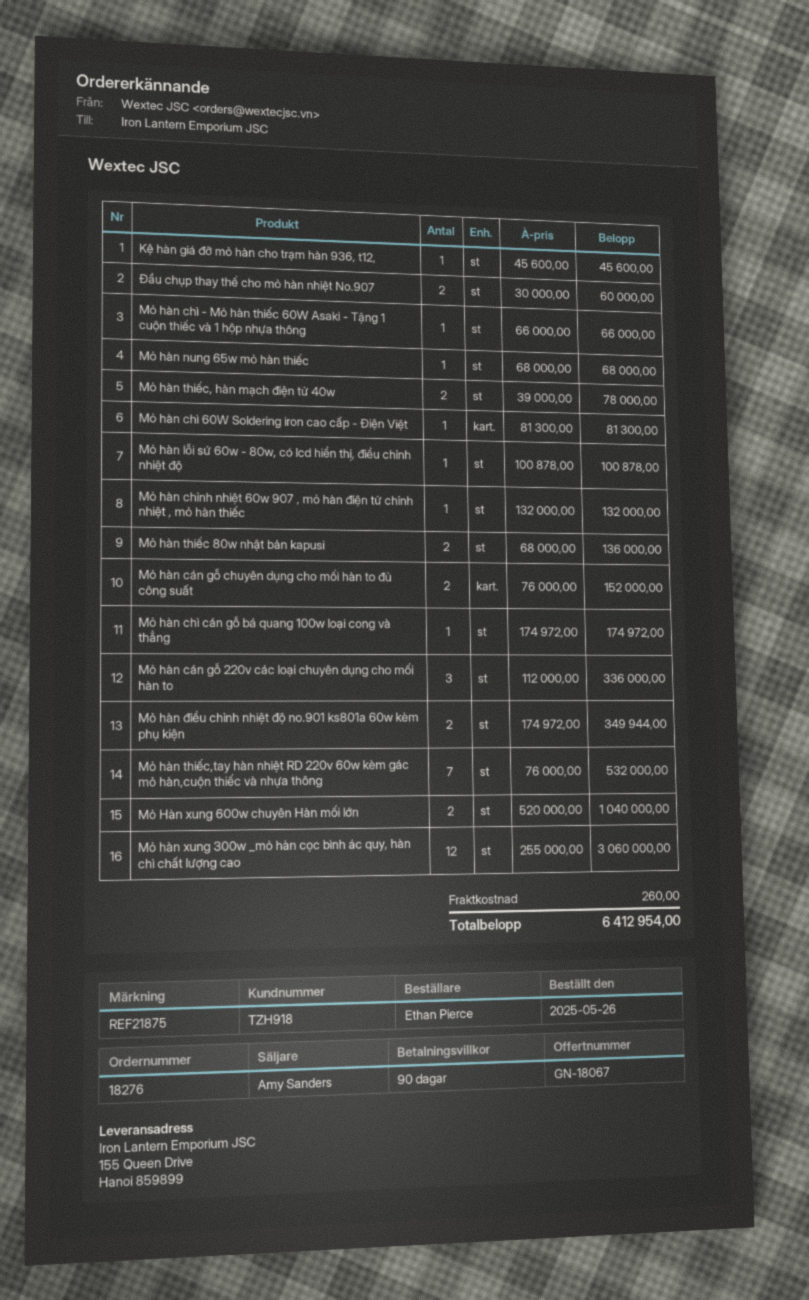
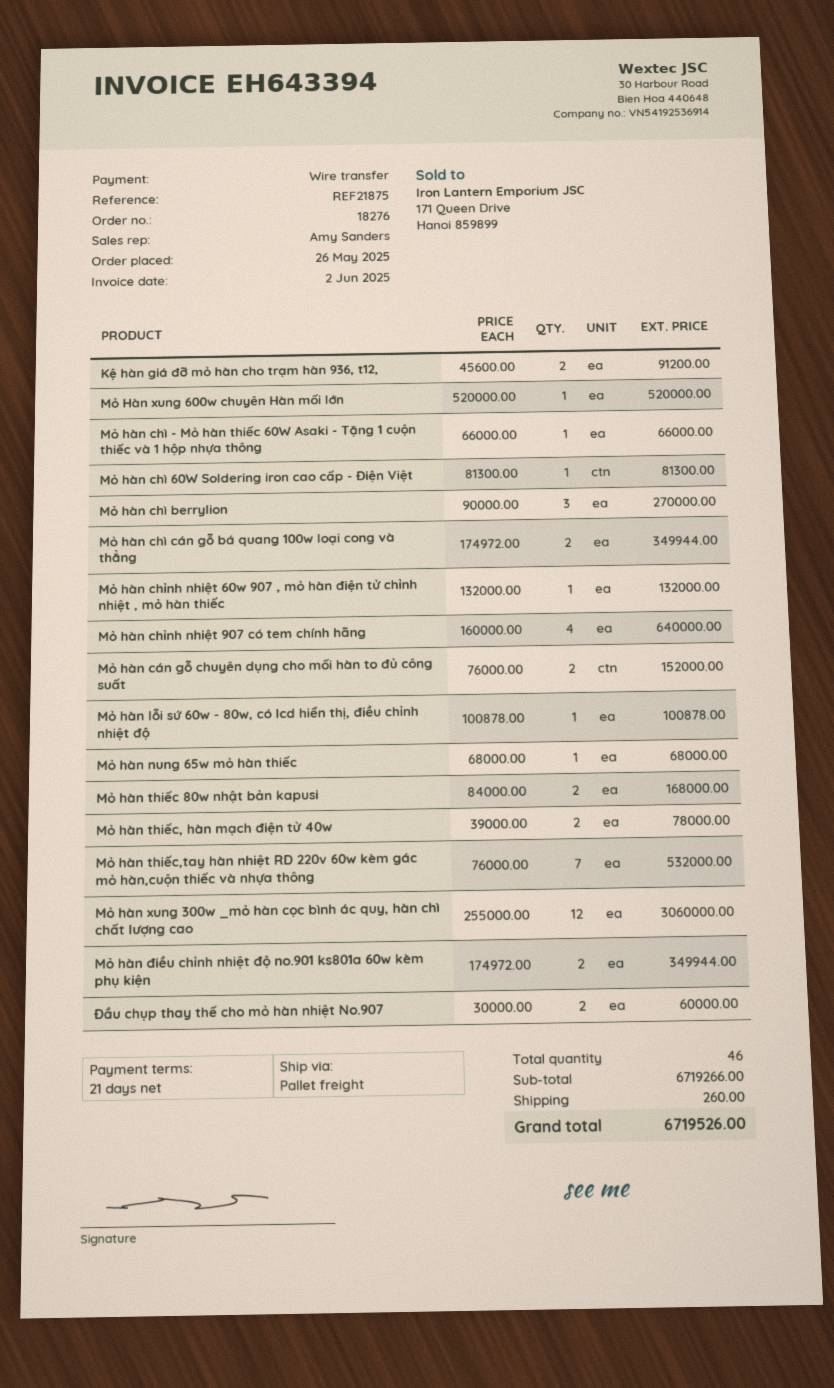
payment terms: 90 days -> 21 days
Kệ hàn giá đỡ mỏ hàn cho trạm hàn 936, t12,: 1 x 45600.00 = 45600.00 -> 2 x 45600.00 = 91200.00
Mỏ hàn thiếc 80w nhật bản kapusi: 2 x 68000.00 = 136000.00 -> 2 x 84000.00 = 168000.00
Mỏ hàn chì cán gỗ bá quang 100w loại cong và thẳng: 1 x 174972.00 = 174972.00 -> 2 x 174972.00 = 349944.00
Mỏ hàn cán gỗ 220v các loại chuyên dụng cho mối hàn to: 3 x 112000.00 = 336000.00 -> none
Mỏ Hàn xung 600w chuyên Hàn mối lớn: 2 x 520000.00 = 1040000.00 -> 1 x 520000.00 = 520000.00
Mỏ hàn chì berrylion: none -> 3 x 90000.00 = 270000.00
Mỏ hàn chỉnh nhiệt 907 có tem chính hãng: none -> 4 x 160000.00 = 640000.00
total: 6412954.00 -> 6719526.00

